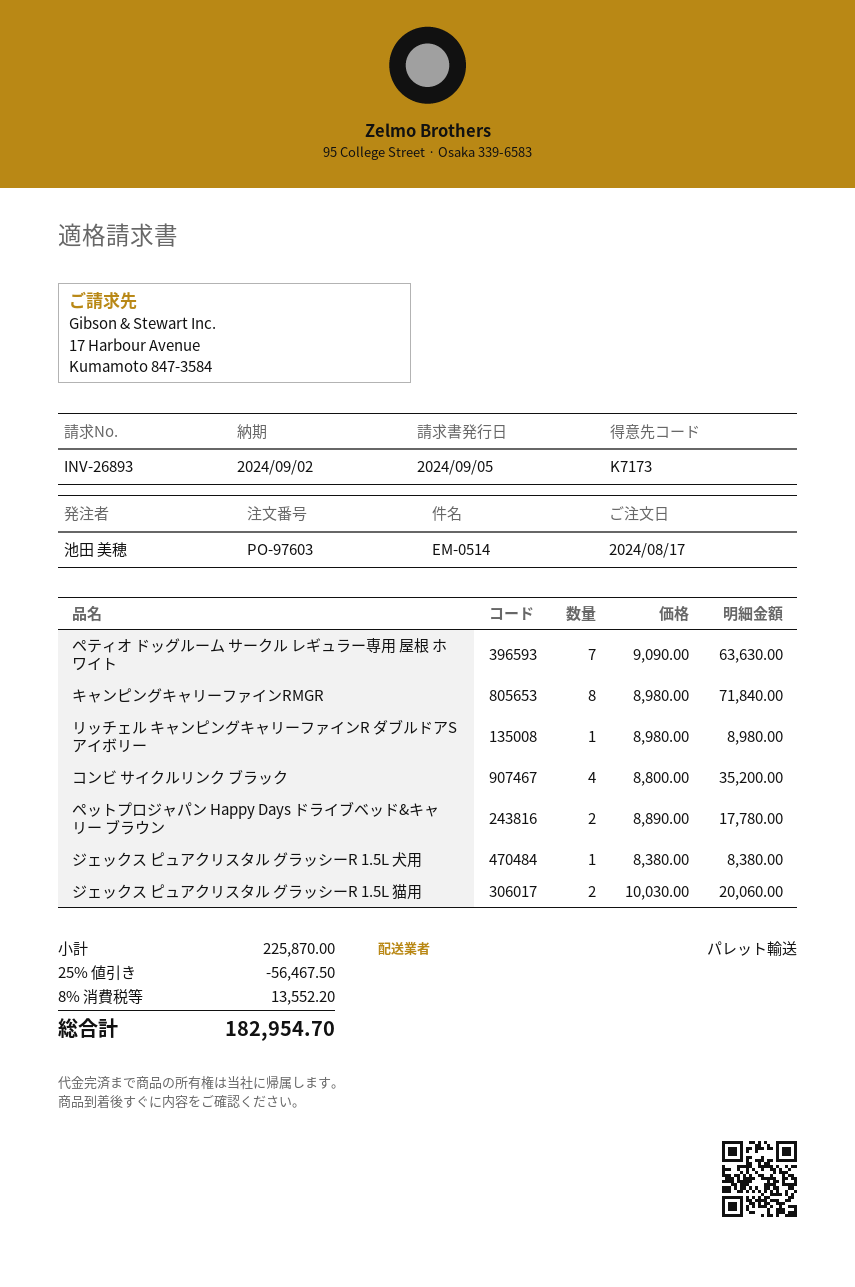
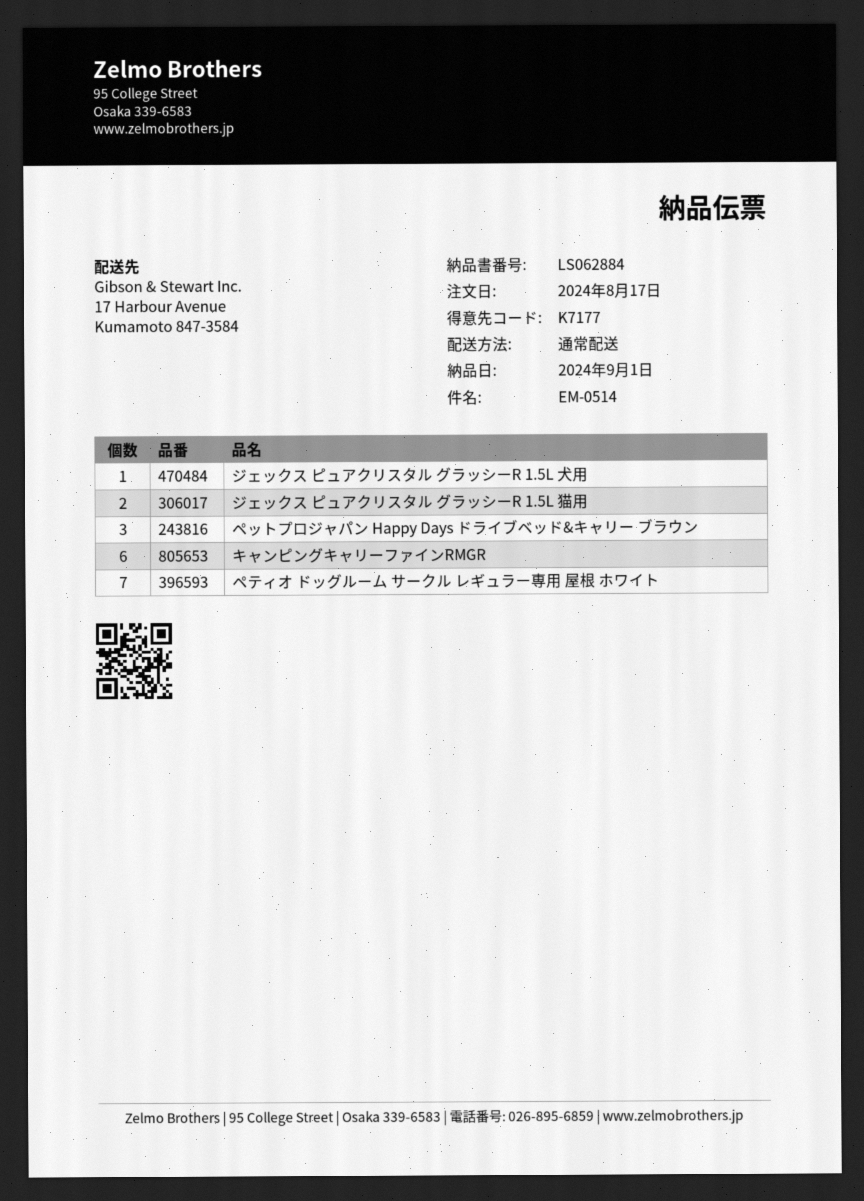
delivery date: 2024-09-02 -> 2024-09-01
customer number: K7173 -> K7177
shipping method: pallet freight -> standard
キャンピングキャリーファインRMGR: 8 -> 6
リッチェル キャンピングキャリーファインR ダブルドアS アイボリー: 1 -> none
コンビ サイクルリンク ブラック: 4 -> none
ペットプロジャパン Happy Days ドライブベッド&キャリー ブラウン: 2 -> 3

